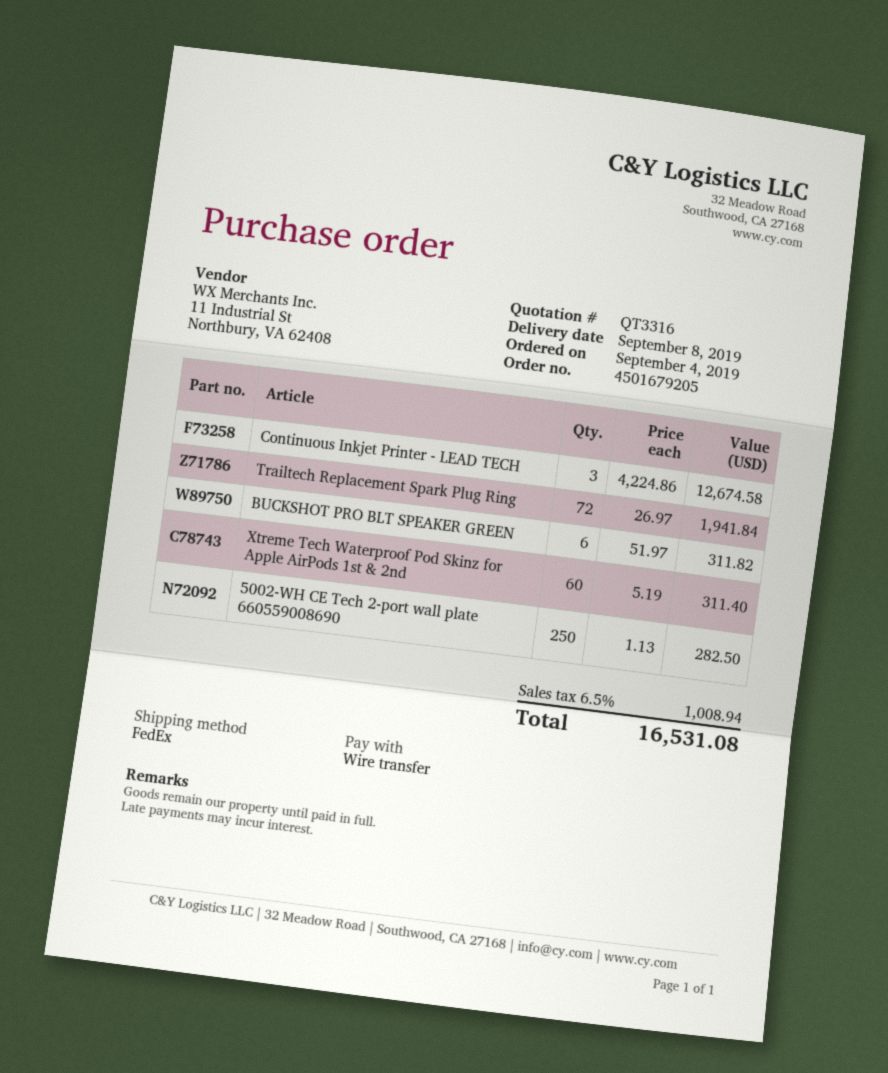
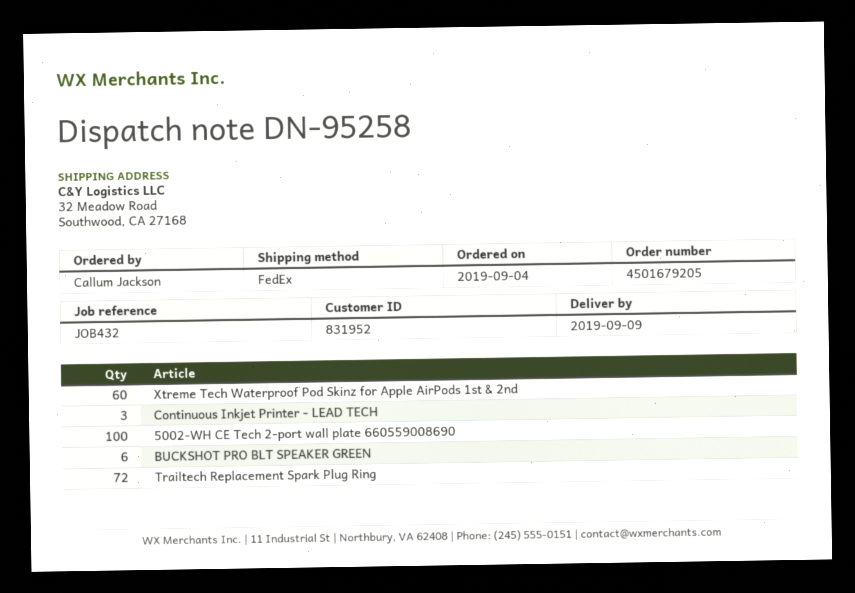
delivery date: 2019-09-08 -> 2019-09-09
5002-WH CE Tech 2-port wall plate 660559008690: 250 -> 100

